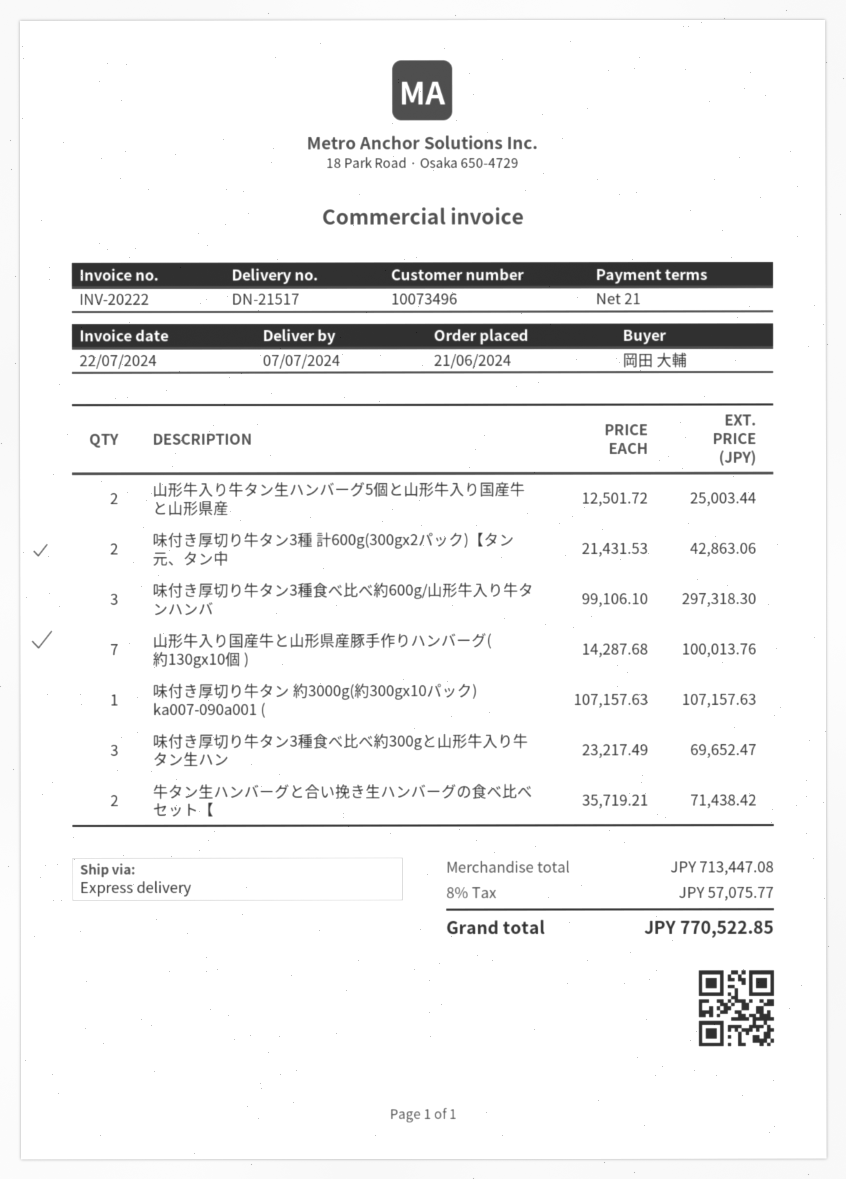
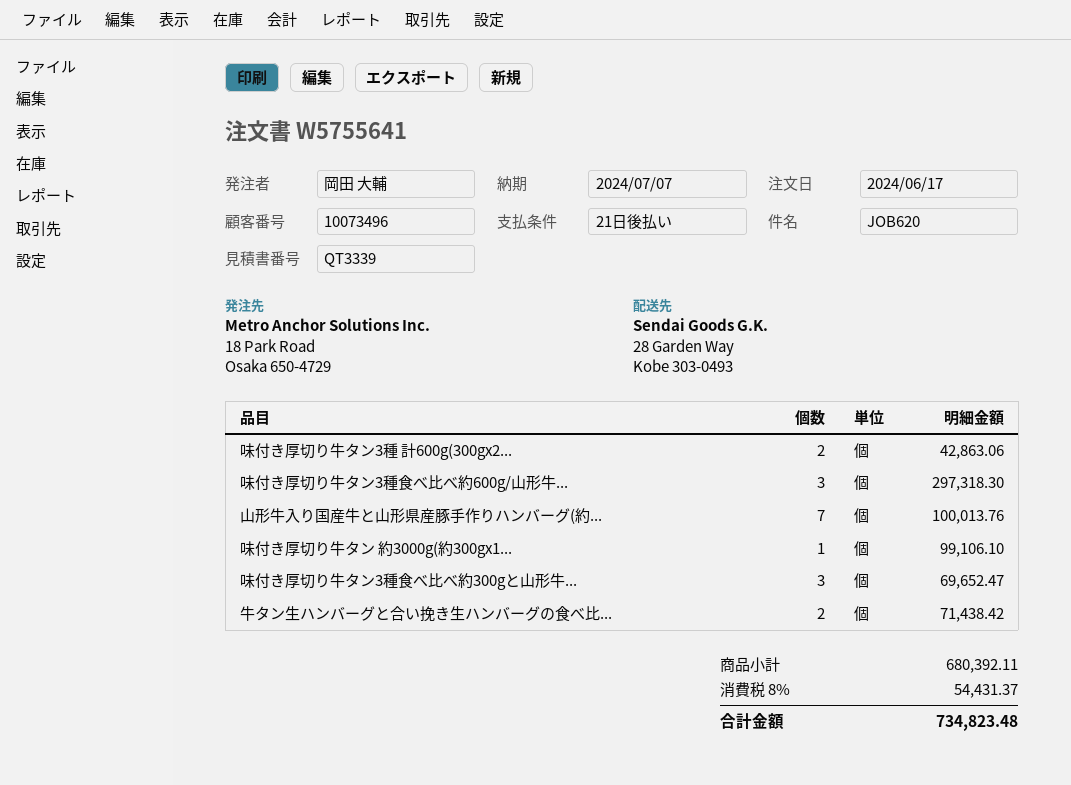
order date: 2024-06-21 -> 2024-06-17
山形牛入り牛タン生ハンバーグ5個と山形牛入り国産牛と山形県産: 2 for 25003.44 -> none
味付き厚切り牛タン 約3000g(約300gx10パック) ka007-090a001 (: 1 for 107157.63 -> 1 for 99106.10
subtotal: 713447.08 -> 680392.11
tax: 8% = 57075.77 -> 8% = 54431.37
total: 770522.85 -> 734823.48

